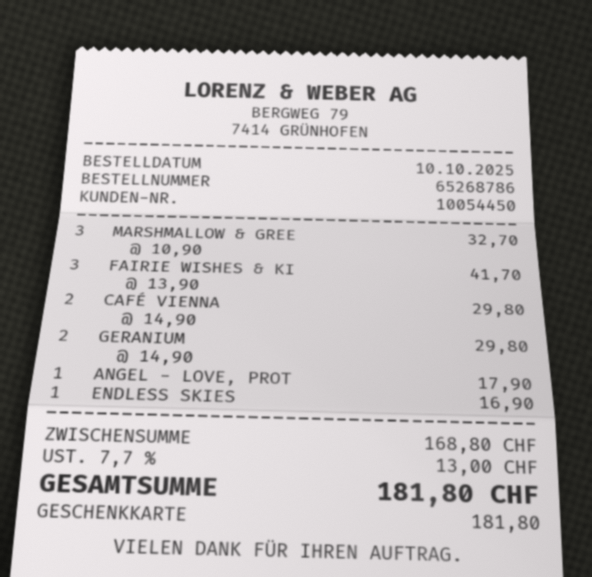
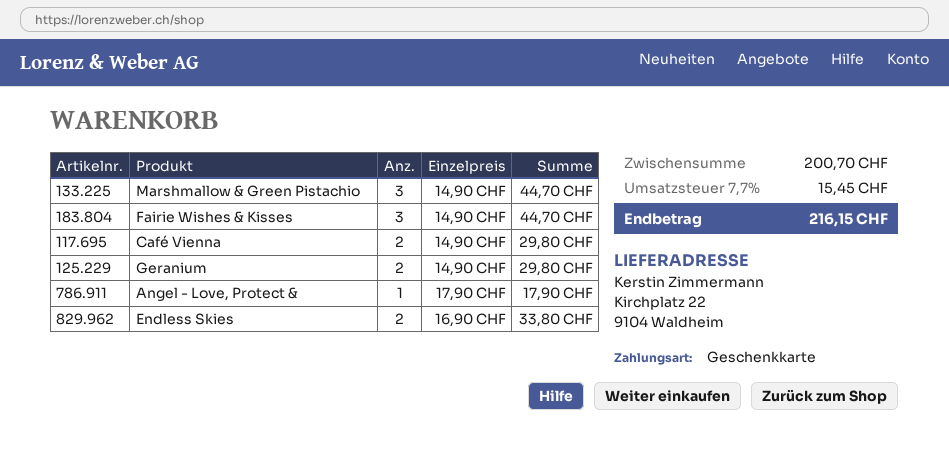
MARSHMALLOW & GREE: 3 x 10.90 = 32.70 -> 3 x 14.90 = 44.70
FAIRIE WISHES & KI: 3 x 13.90 = 41.70 -> 3 x 14.90 = 44.70
ENDLESS SKIES: 1 x 16.90 = 16.90 -> 2 x 16.90 = 33.80
subtotal: 168.80 -> 200.70
tax: 7.7% = 13.00 -> 7.7% = 15.45
total: 181.80 -> 216.15

